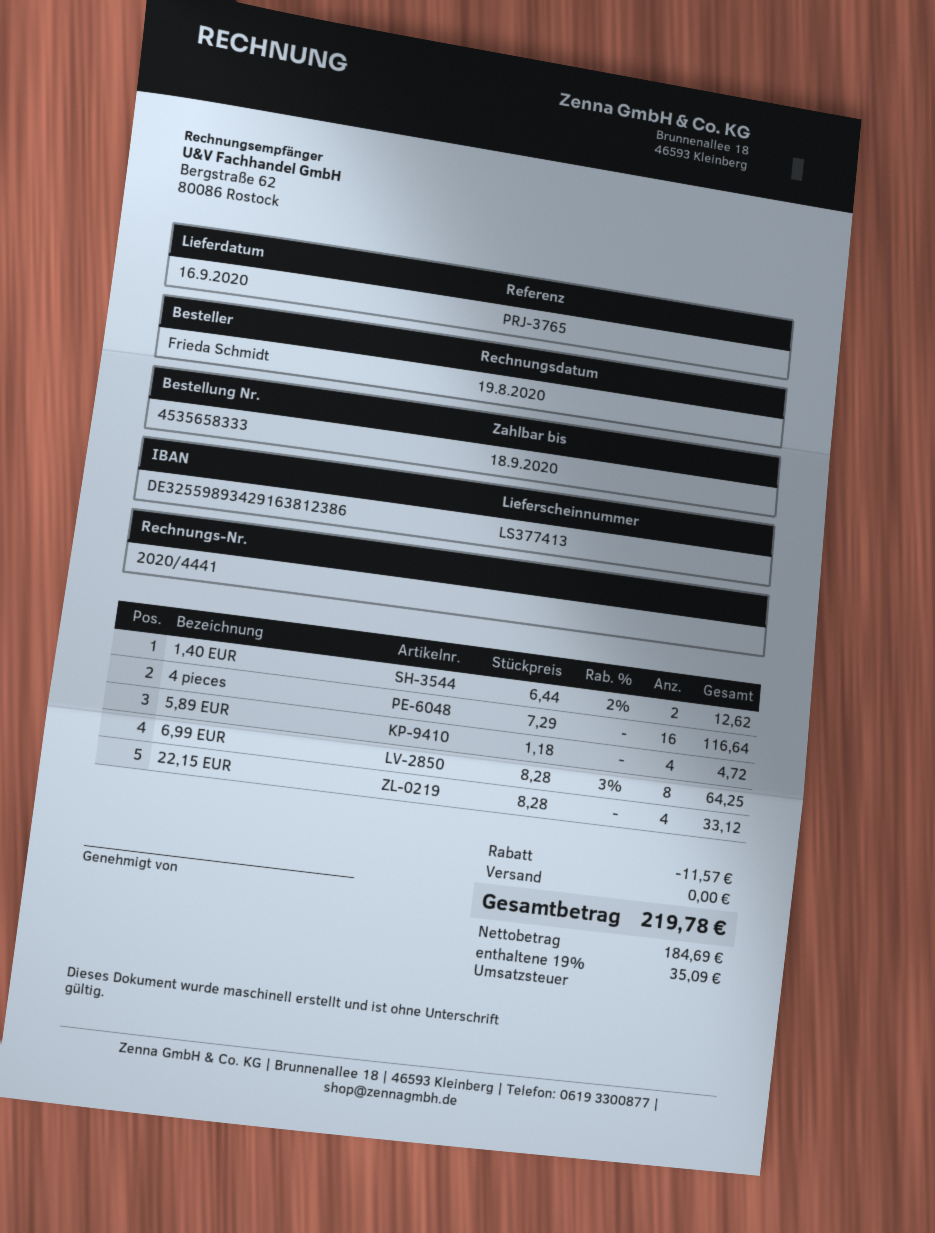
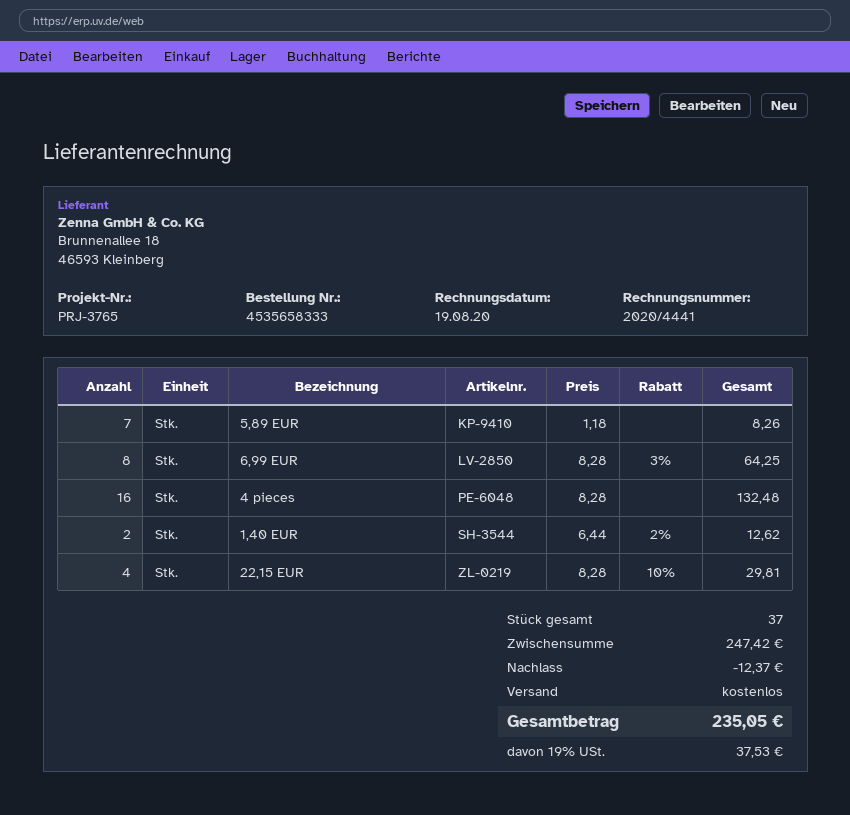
4 pieces: 16 x 7.29 = 116.64 -> 16 x 8.28 = 132.48
5,89 EUR: 4 x 1.18 = 4.72 -> 7 x 1.18 = 8.26
22,15 EUR: 4 x 8.28 = 33.12 -> 4 x 8.28 - 10% = 29.81
discount: 11.57 -> 12.37
tax: 19% = 35.09 -> 19% = 37.53
total: 219.78 -> 235.05

